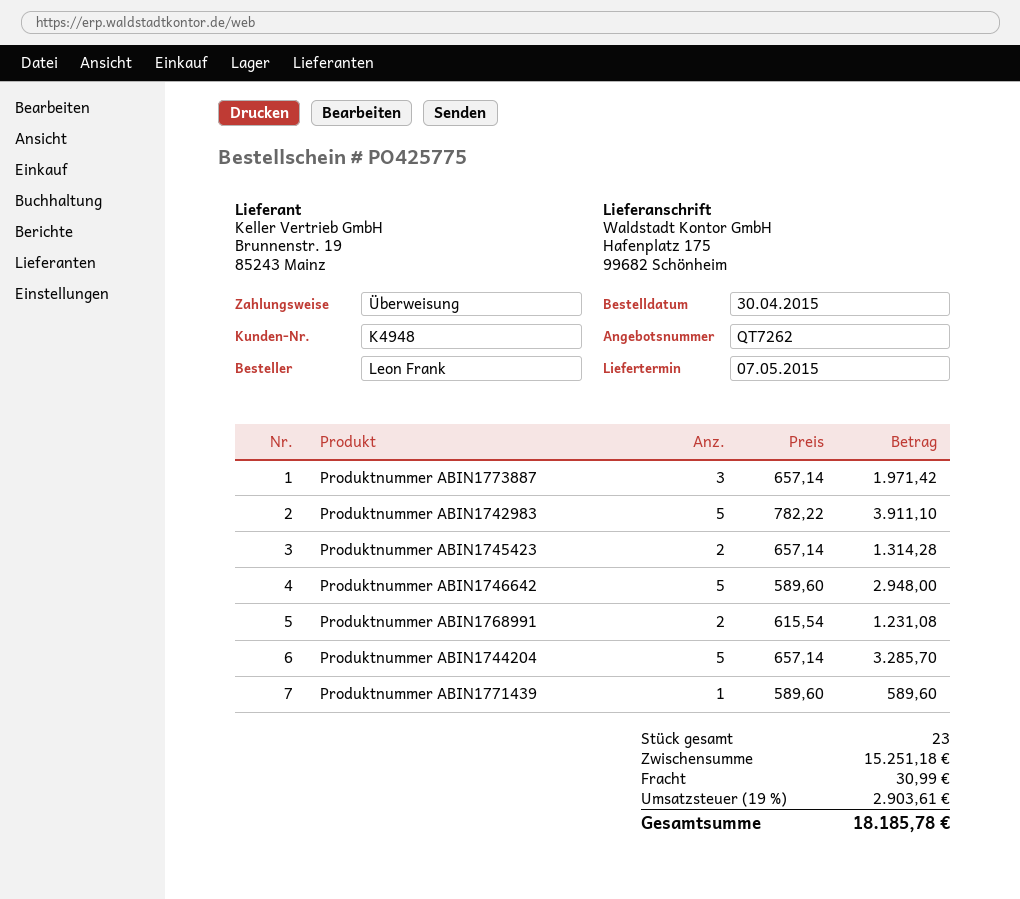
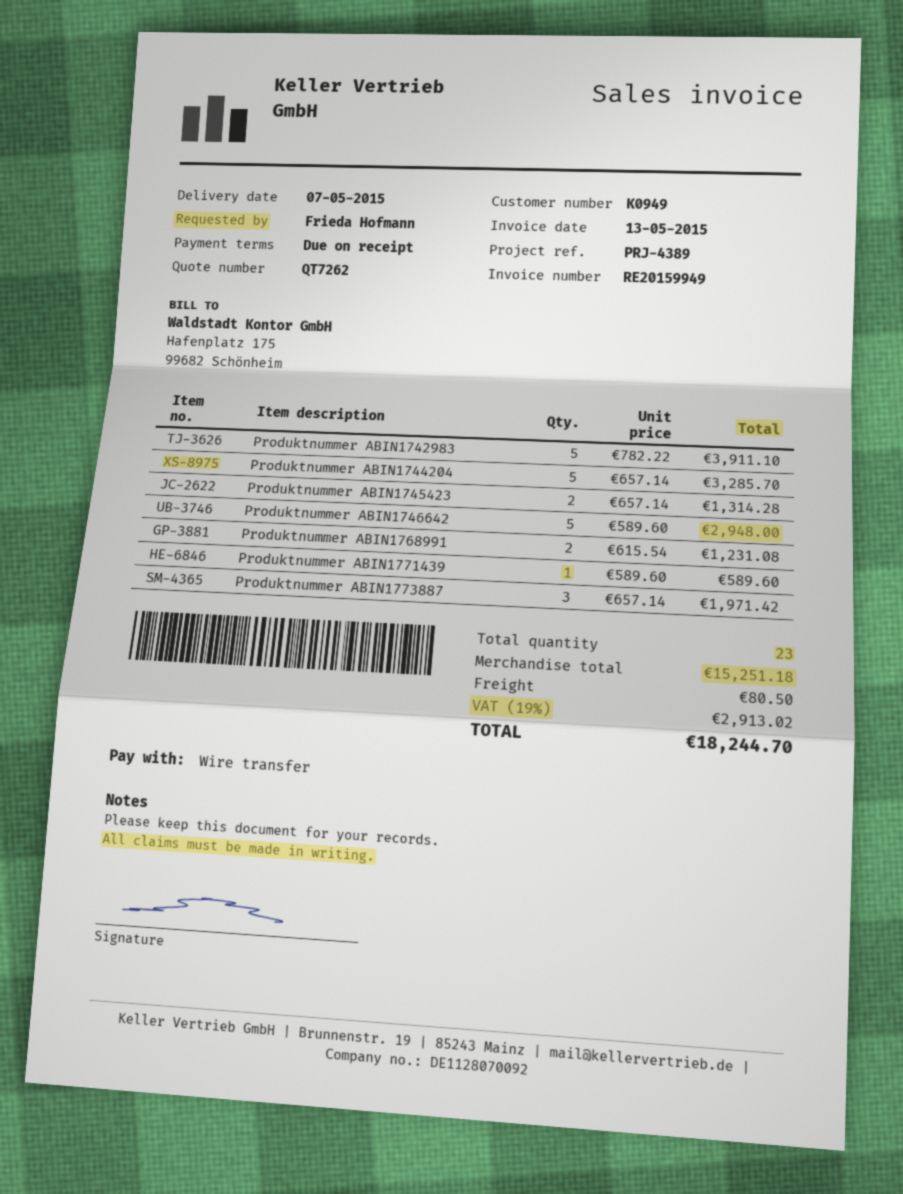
customer number: K4948 -> K0949
ordered by: Leon Frank -> Frieda Hofmann
shipping: 30.99 -> 80.50
tax: 19% = 2903.61 -> 19% = 2913.02
total: 18185.78 -> 18244.70

